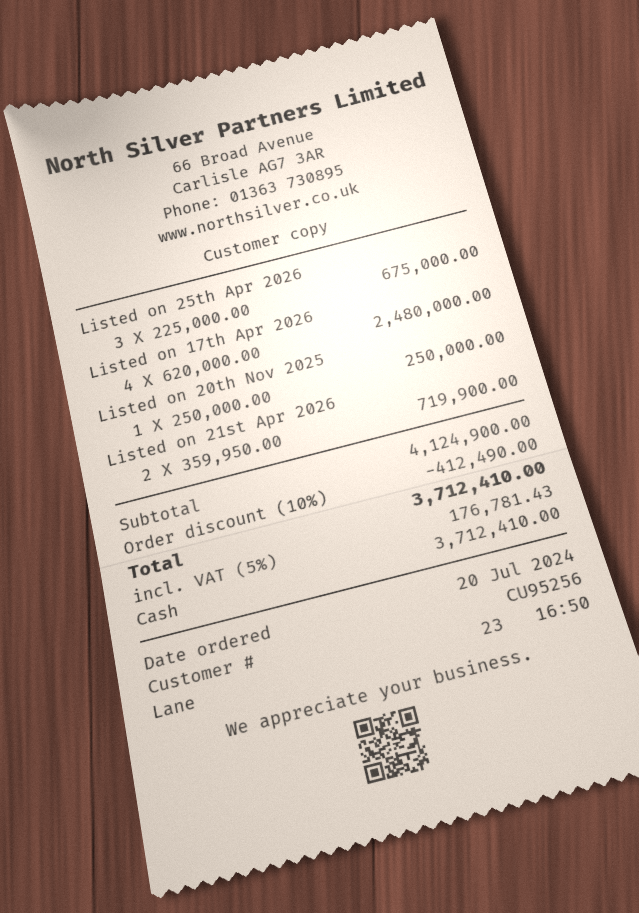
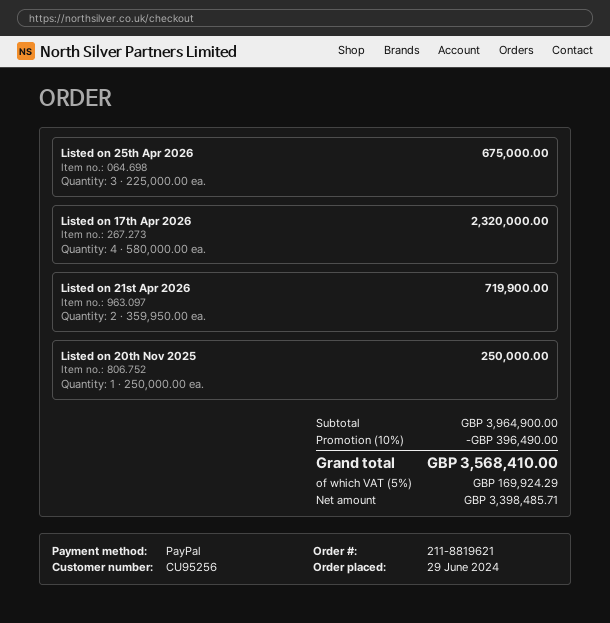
order date: 2024-07-20 -> 2024-06-29
payment method: cash -> PayPal
Listed on 17th Apr 2026: 4 x 620000.00 = 2480000.00 -> 4 x 580000.00 = 2320000.00
subtotal: 4124900.00 -> 3964900.00
discount: 10% = 412490.00 -> 10% = 396490.00
tax: 5% = 176781.43 -> 5% = 169924.29
total: 3712410.00 -> 3568410.00

